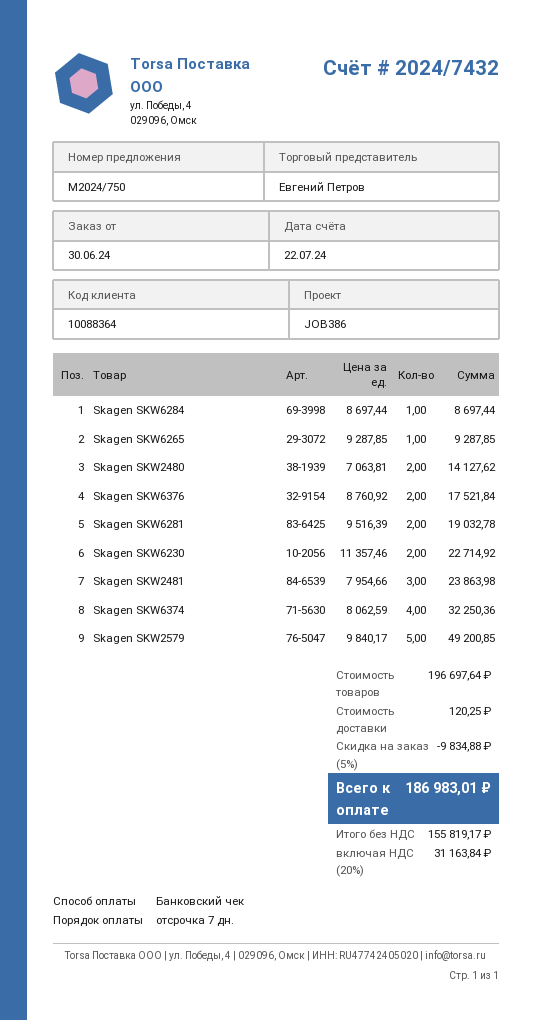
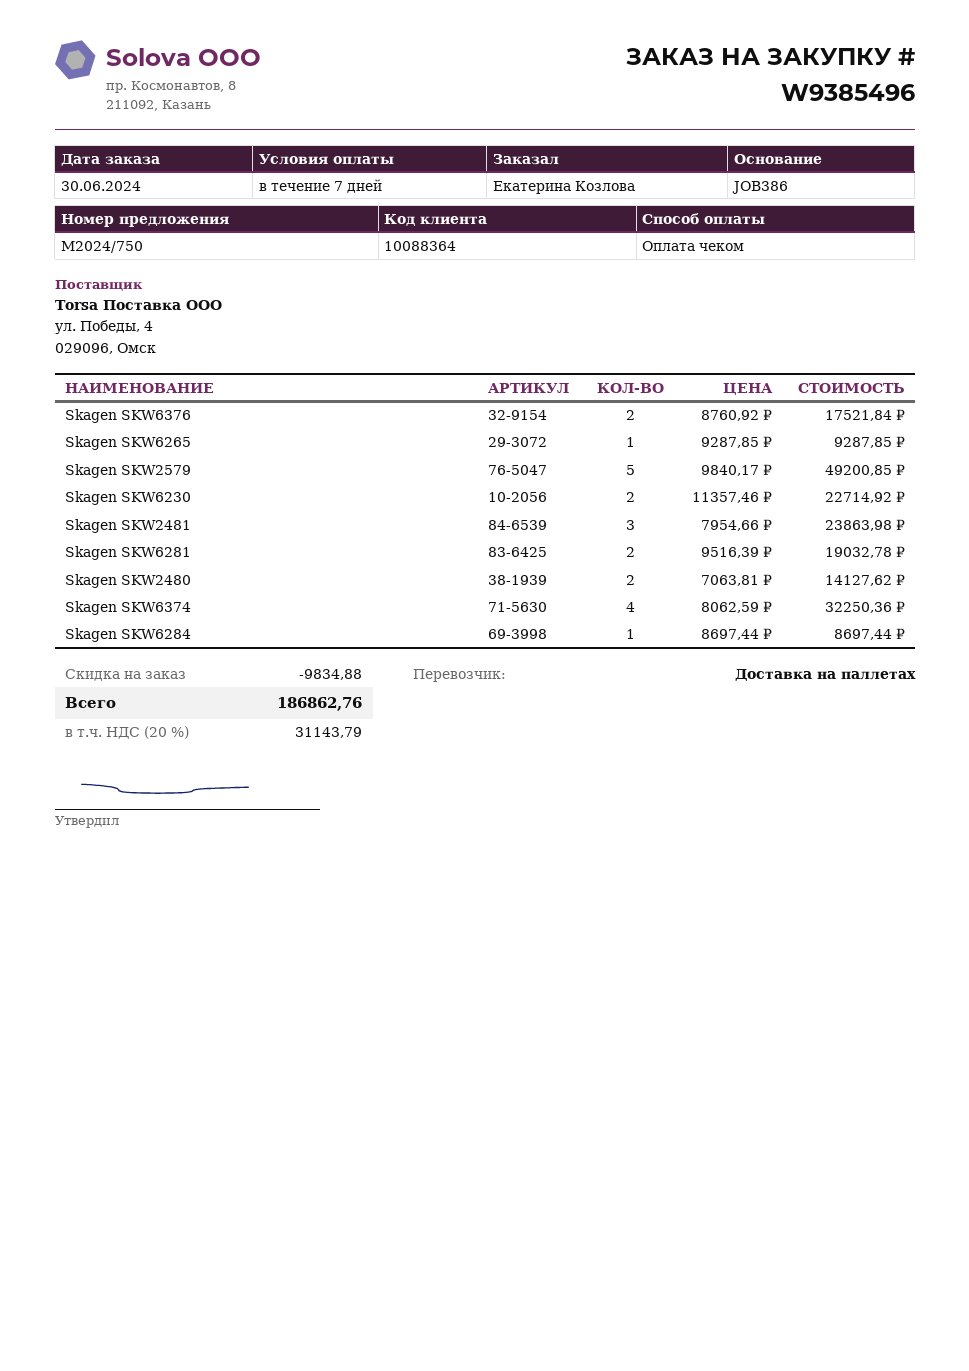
shipping: 120.25 -> none
tax: 20% = 31163.84 -> 20% = 31143.79
total: 186983.01 -> 186862.76

